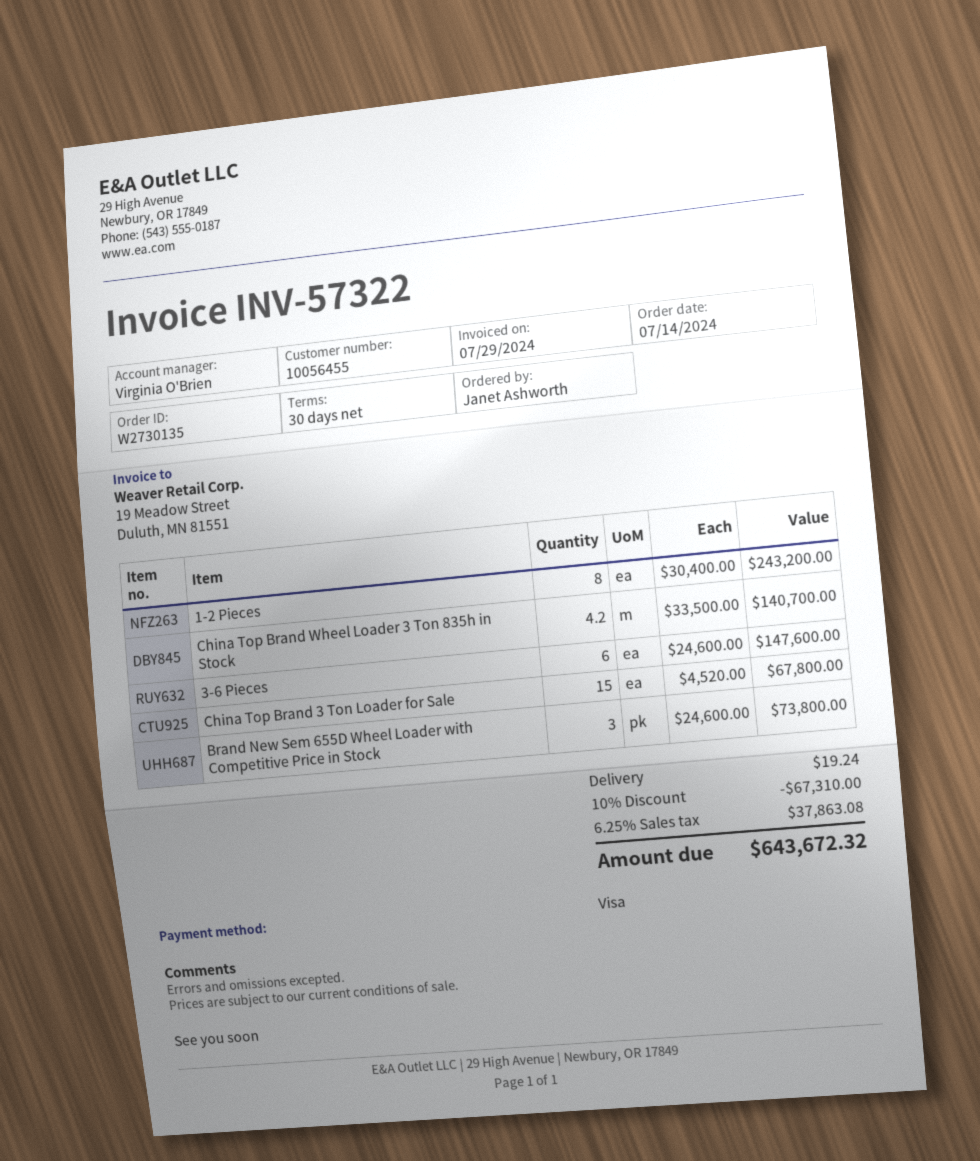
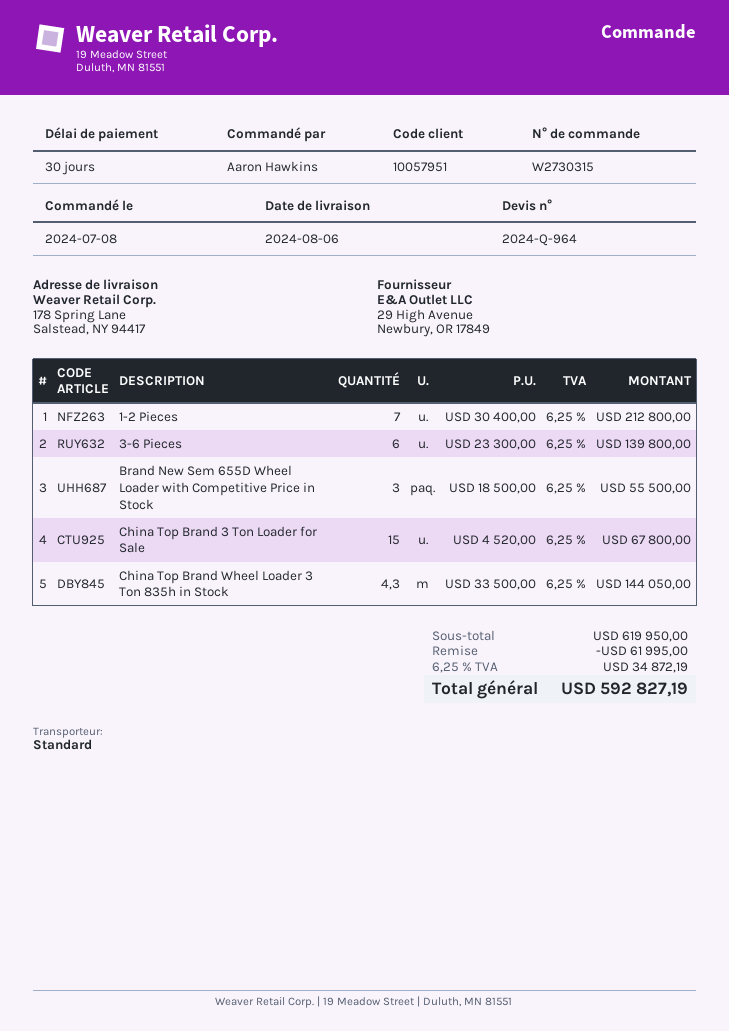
order number: W2730135 -> W2730315
order date: 2024-07-14 -> 2024-07-08
customer number: 10056455 -> 10057951
ordered by: Janet Ashworth -> Aaron Hawkins
1-2 Pieces: 8 x 30400.00 = 243200.00 -> 7 x 30400.00 = 212800.00
China Top Brand Wheel Loader 3 Ton 835h in Stock: 4.2 x 33500.00 = 140700.00 -> 4.3 x 33500.00 = 144050.00
3-6 Pieces: 6 x 24600.00 = 147600.00 -> 6 x 23300.00 = 139800.00
Brand New Sem 655D Wheel Loader with Competitive Price in Stock: 3 x 24600.00 = 73800.00 -> 3 x 18500.00 = 55500.00
discount: 67310.00 -> 61995.00
shipping: 19.24 -> none
tax: 6.25% = 37863.08 -> 6.25% = 34872.19
total: 643672.32 -> 592827.19

